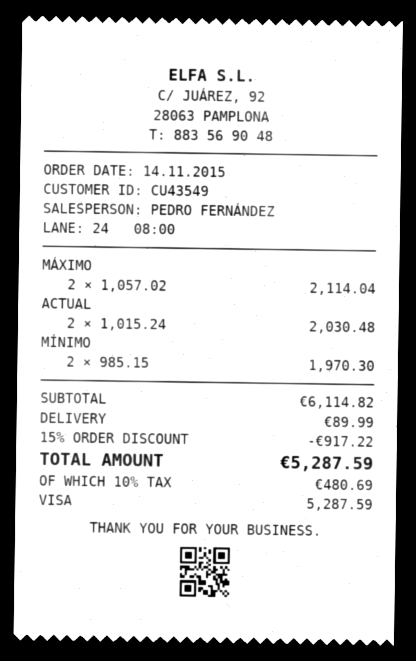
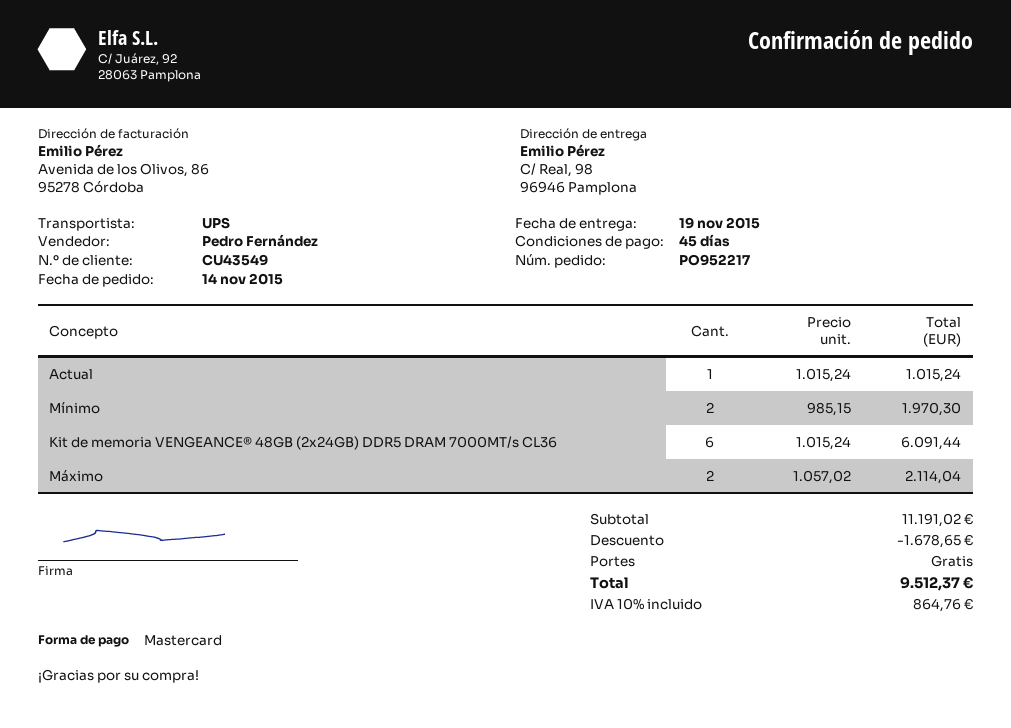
payment method: Visa -> Mastercard
ACTUAL: 2 x 1015.24 = 2030.48 -> 1 x 1015.24 = 1015.24
Kit de memoria VENGEANCE® 48GB (2x24GB) DDR5 DRAM 7000MT/s CL36: none -> 6 x 1015.24 = 6091.44
subtotal: 6114.82 -> 11191.02
discount: 917.22 -> 1678.65
shipping: 89.99 -> 0.00
tax: 10% = 480.69 -> 10% = 864.76
total: 5287.59 -> 9512.37

